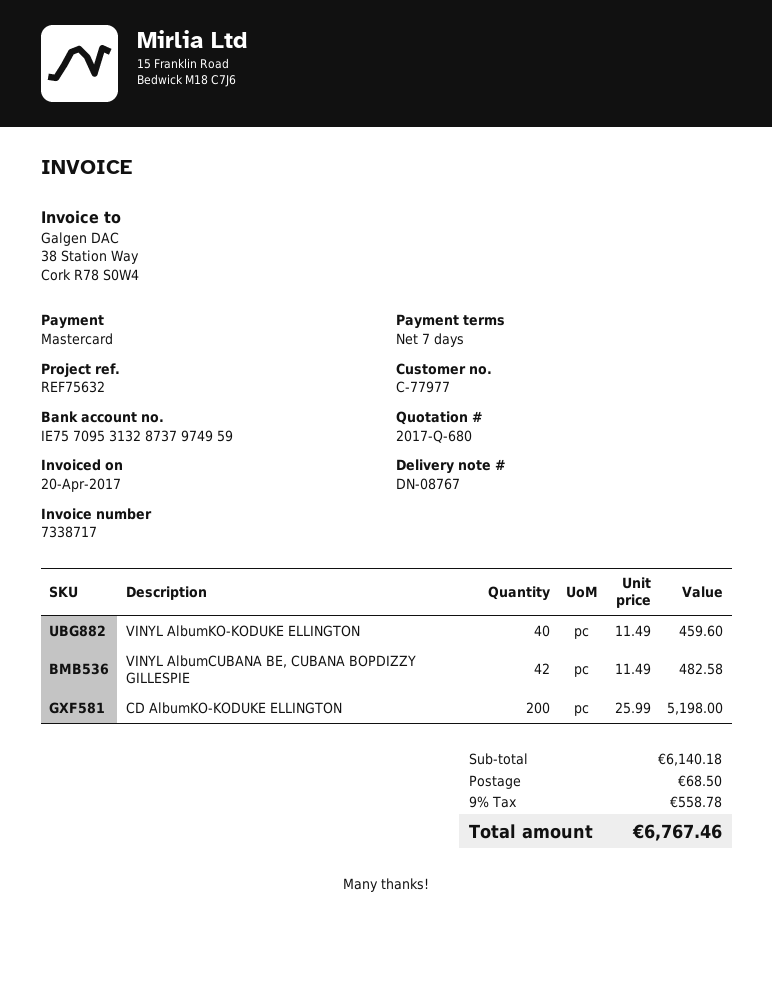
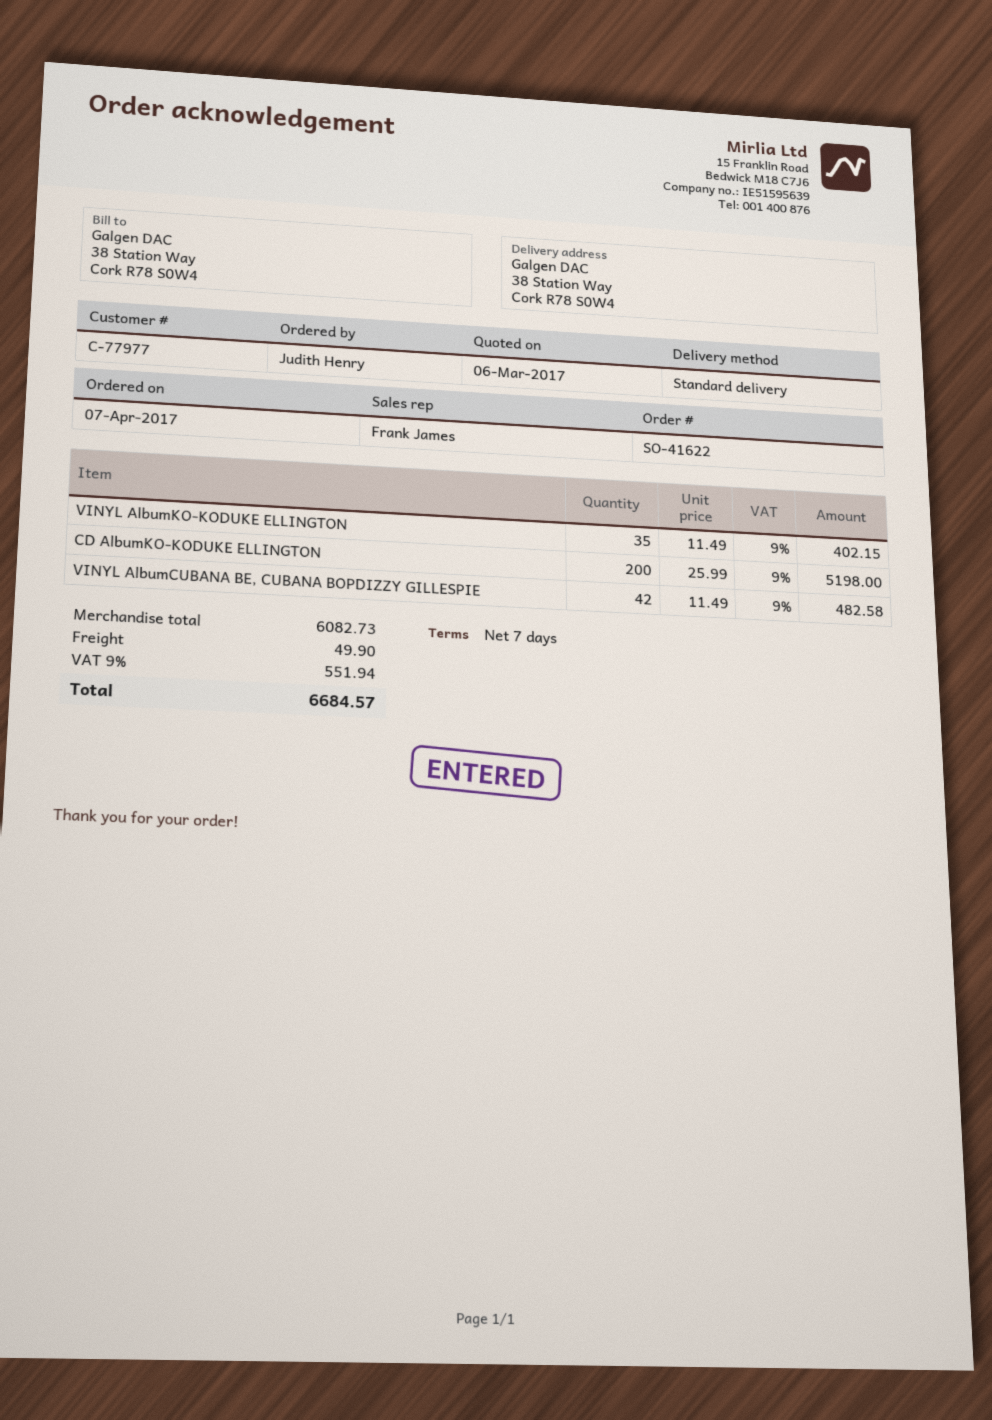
VINYL AlbumKO-KODUKE ELLINGTON: 40 x 11.49 = 459.60 -> 35 x 11.49 = 402.15
subtotal: 6140.18 -> 6082.73
shipping: 68.50 -> 49.90
tax: 9% = 558.78 -> 9% = 551.94
total: 6767.46 -> 6684.57

